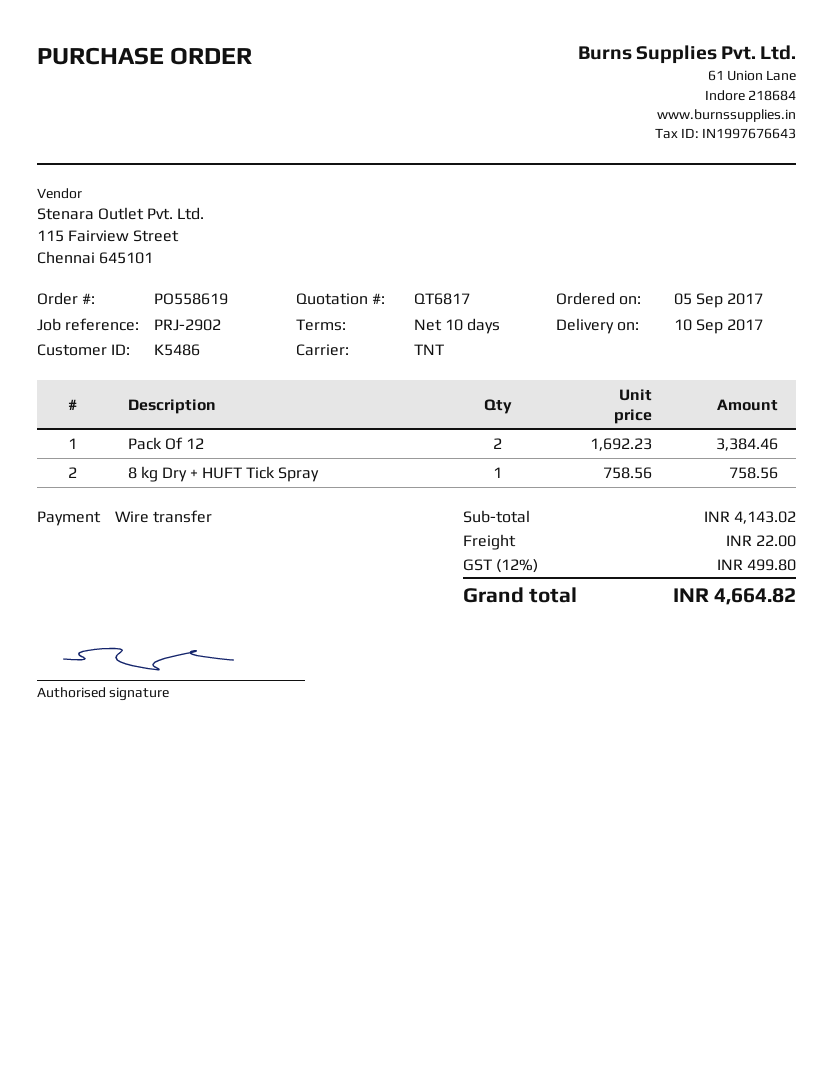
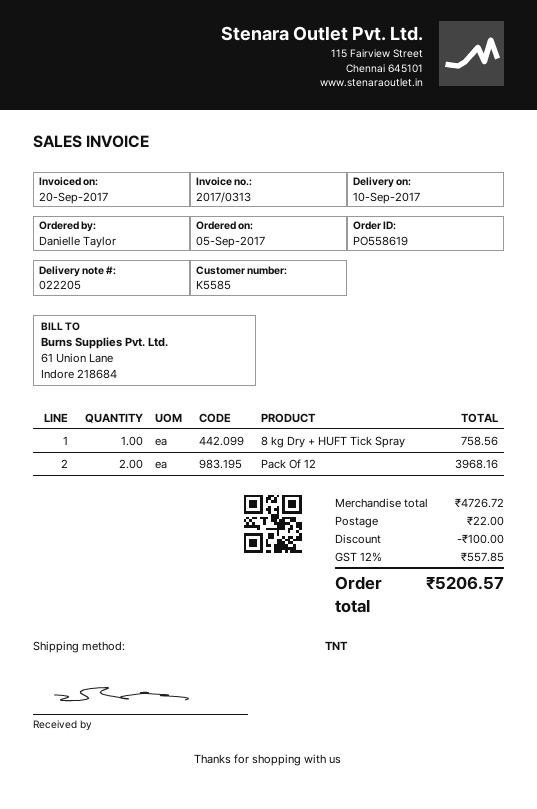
customer number: K5486 -> K5585
Pack Of 12: 2 for 3384.46 -> 2 for 3968.16
subtotal: 4143.02 -> 4726.72
discount: none -> 100.00
tax: 12% = 499.80 -> 12% = 557.85
total: 4664.82 -> 5206.57

